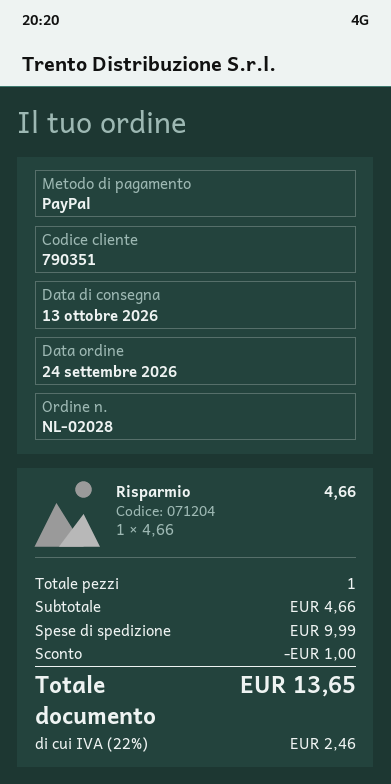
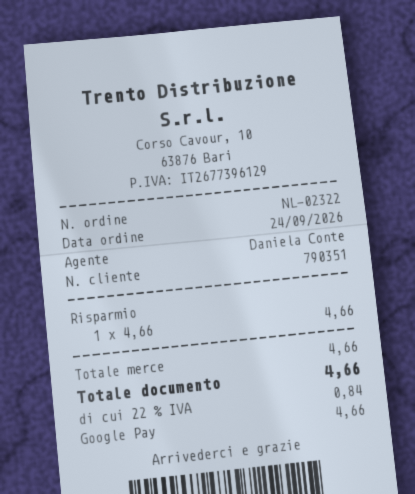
order number: NL-02028 -> NL-02322
payment method: PayPal -> Google Pay
discount: 1.00 -> none
shipping: 9.99 -> none
tax: 22% = 2.46 -> 22% = 0.84
total: 13.65 -> 4.66

